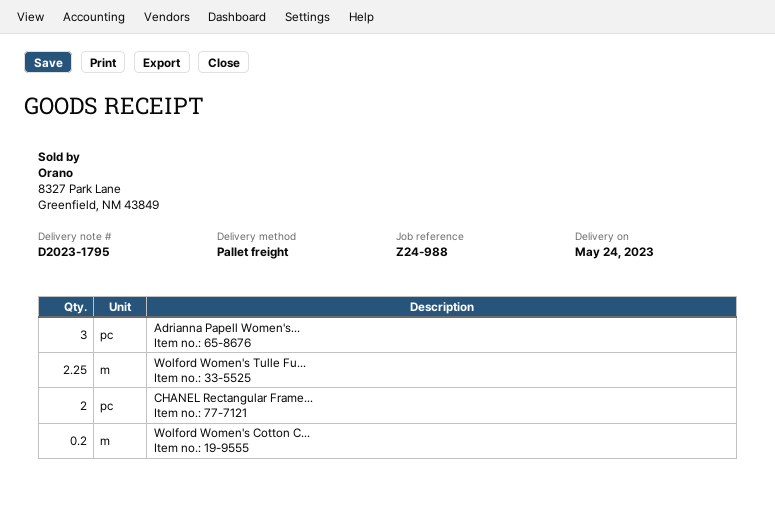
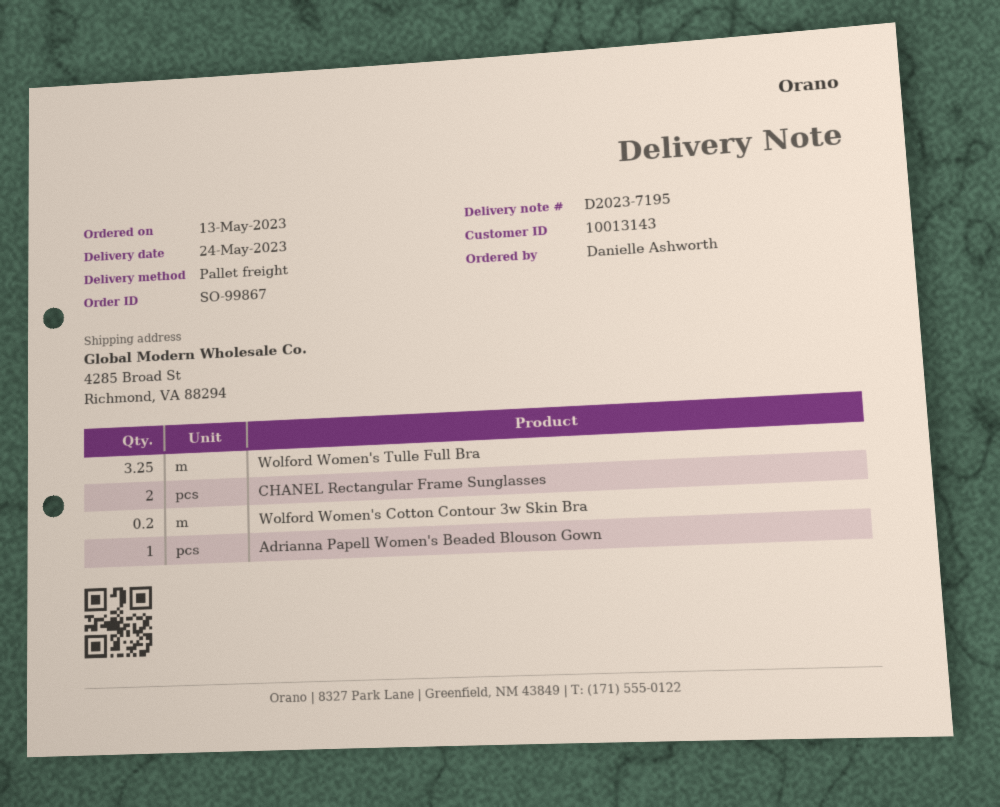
delivery note number: D2023-1795 -> D2023-7195
Adrianna Papell Women's...: 3 -> 1
Wolford Women's Tulle Fu...: 2.25 -> 3.25

